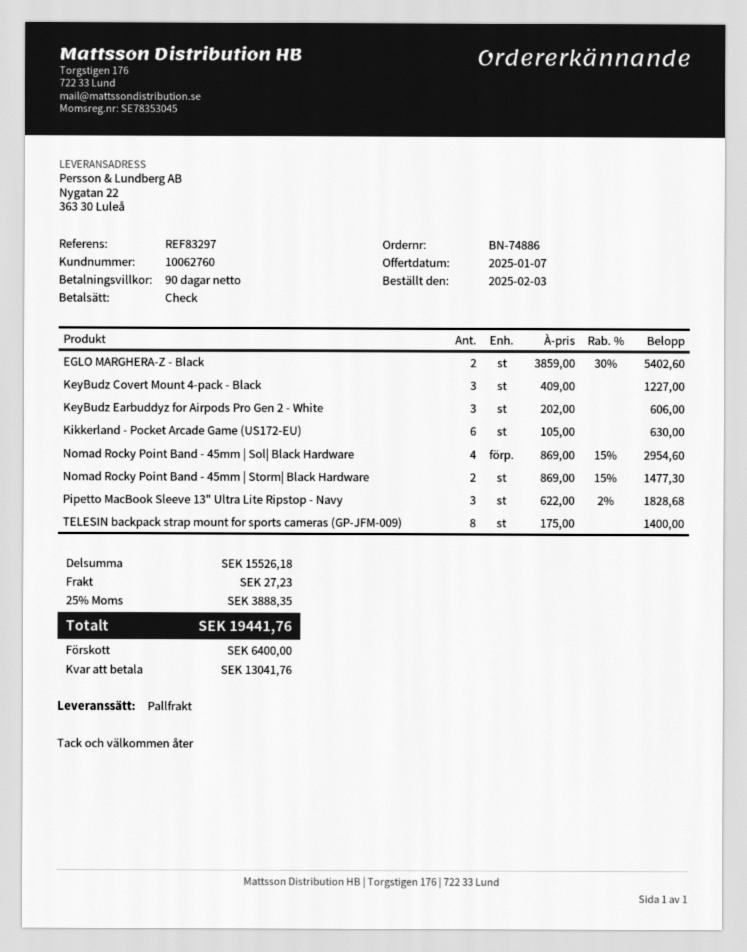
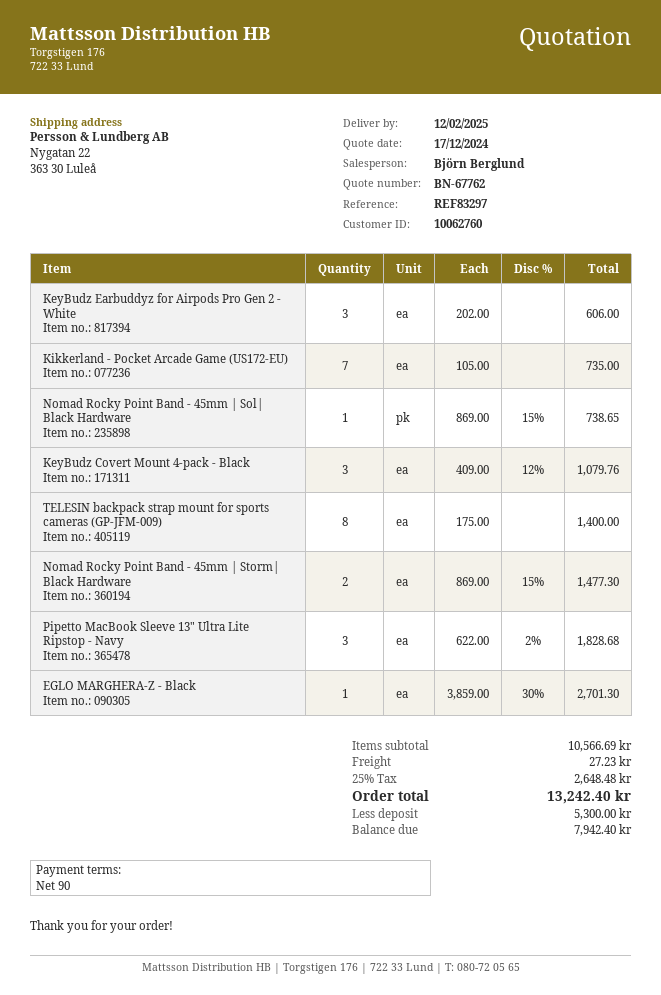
quote date: 2025-01-07 -> 2024-12-17
EGLO MARGHERA-Z - Black: 2 x 3859.00 - 30% = 5402.60 -> 1 x 3859.00 - 30% = 2701.30
KeyBudz Covert Mount 4-pack - Black: 3 x 409.00 = 1227.00 -> 3 x 409.00 - 12% = 1079.76
Kikkerland - Pocket Arcade Game (US172-EU): 6 x 105.00 = 630.00 -> 7 x 105.00 = 735.00
Nomad Rocky Point Band - 45mm | Sol| Black Hardware: 4 x 869.00 - 15% = 2954.60 -> 1 x 869.00 - 15% = 738.65
subtotal: 15526.18 -> 10566.69
tax: 25% = 3888.35 -> 25% = 2648.48
total: 19441.76 -> 13242.40
deposit: 6400.00 -> 5300.00
balance: 13041.76 -> 7942.40

